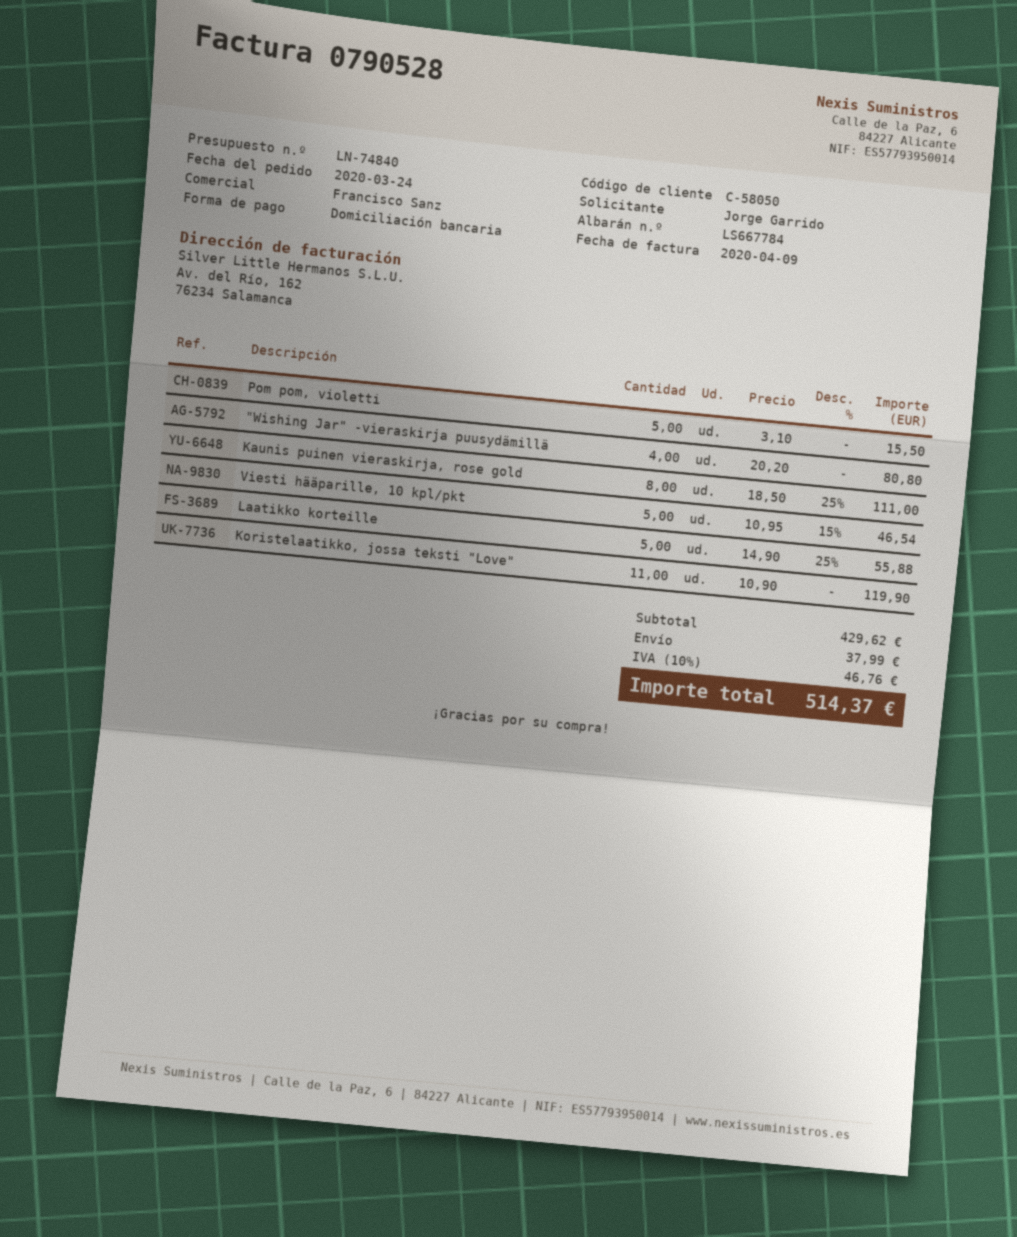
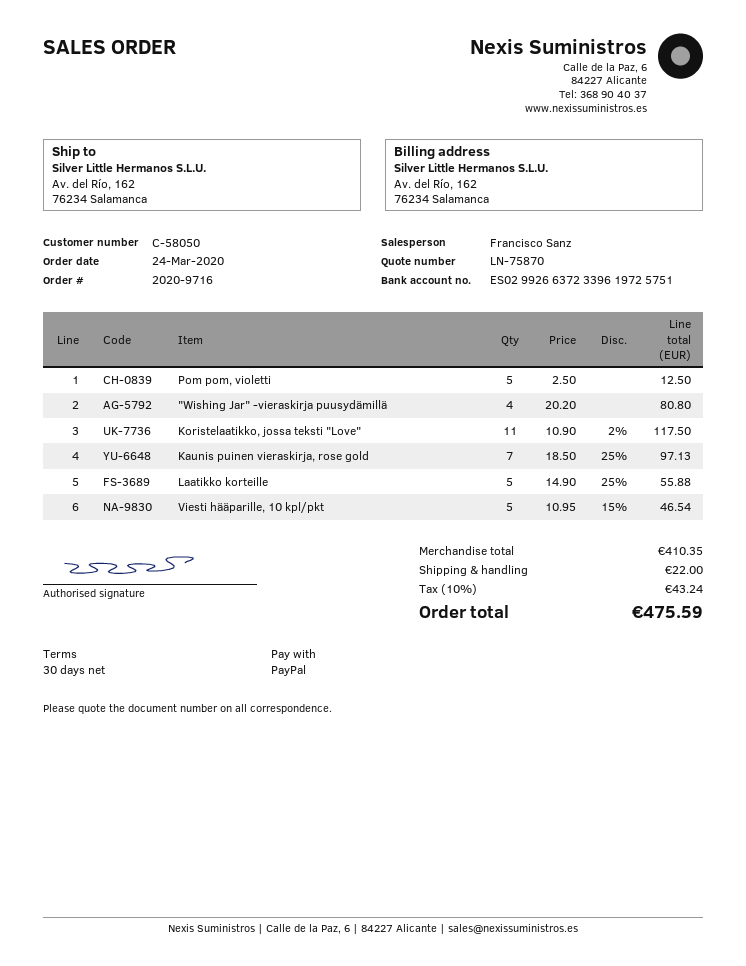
quote number: LN-74840 -> LN-75870
payment method: direct debit -> PayPal
Pom pom, violetti: 5 x 3.10 = 15.50 -> 5 x 2.50 = 12.50
Kaunis puinen vieraskirja, rose gold: 8 x 18.50 - 25% = 111.00 -> 7 x 18.50 - 25% = 97.13
Koristelaatikko, jossa teksti "Love": 11 x 10.90 = 119.90 -> 11 x 10.90 - 2% = 117.50
subtotal: 429.62 -> 410.35
shipping: 37.99 -> 22.00
tax: 10% = 46.76 -> 10% = 43.24
total: 514.37 -> 475.59

